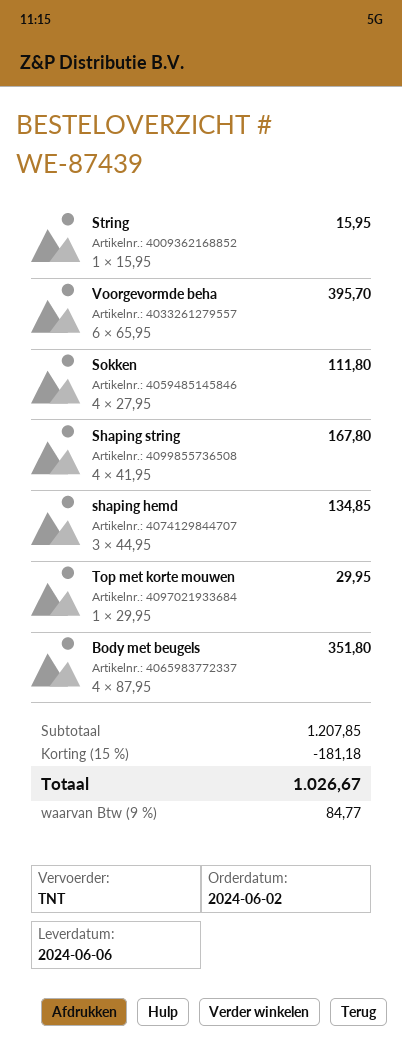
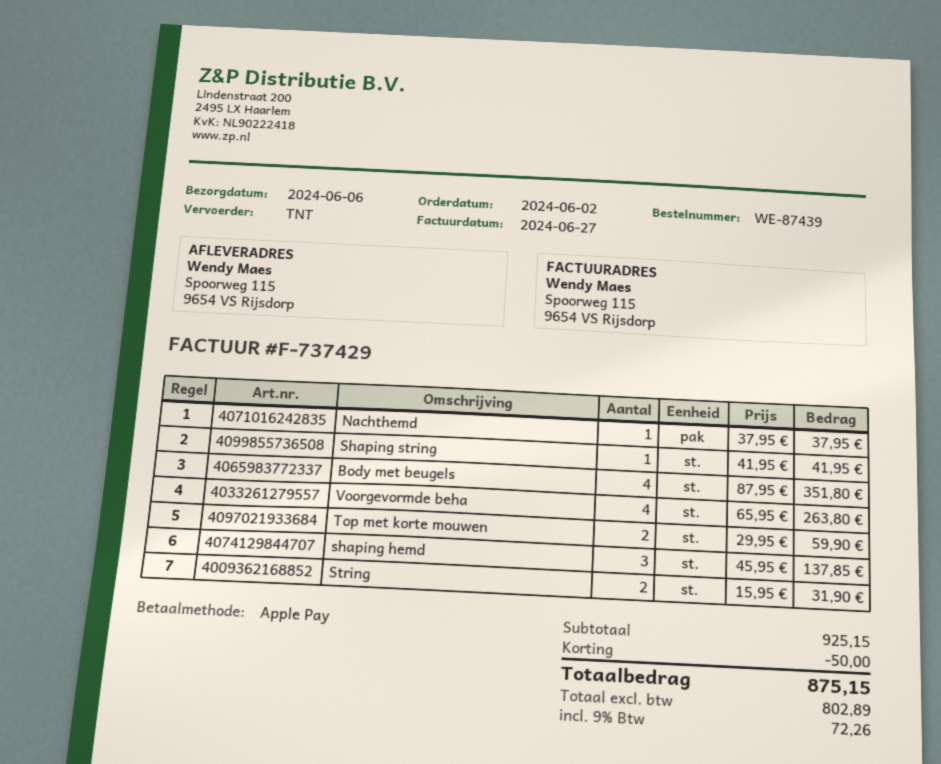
String: 1 x 15.95 = 15.95 -> 2 x 15.95 = 31.90
Voorgevormde beha: 6 x 65.95 = 395.70 -> 4 x 65.95 = 263.80
Sokken: 4 x 27.95 = 111.80 -> none
Shaping string: 4 x 41.95 = 167.80 -> 1 x 41.95 = 41.95
shaping hemd: 3 x 44.95 = 134.85 -> 3 x 45.95 = 137.85
Top met korte mouwen: 1 x 29.95 = 29.95 -> 2 x 29.95 = 59.90
Nachthemd: none -> 1 x 37.95 = 37.95
subtotal: 1207.85 -> 925.15
discount: 181.18 -> 50.00
tax: 9% = 84.77 -> 9% = 72.26
total: 1026.67 -> 875.15

